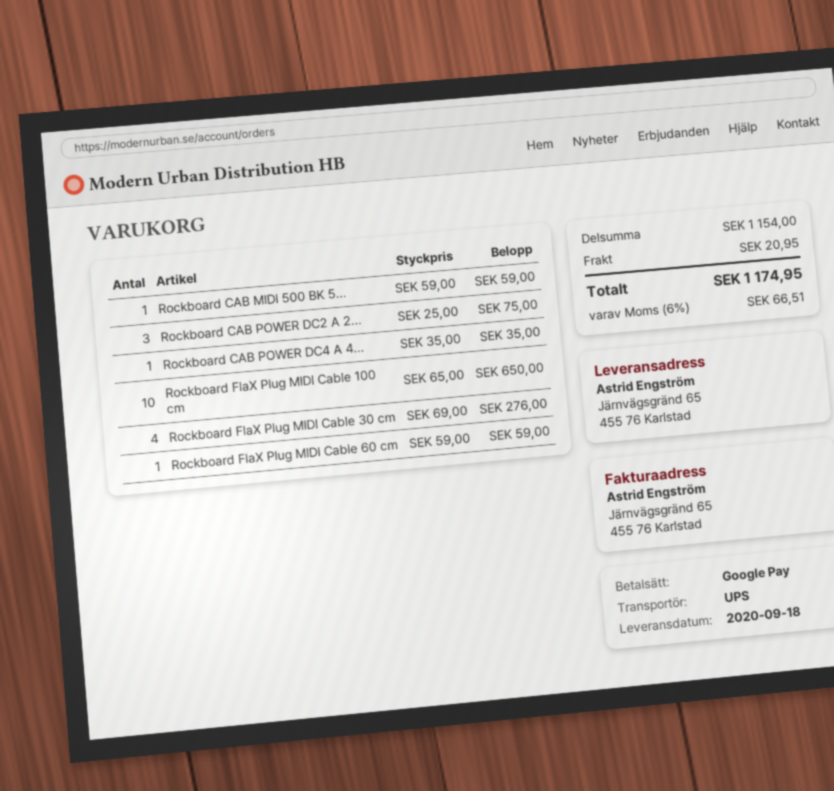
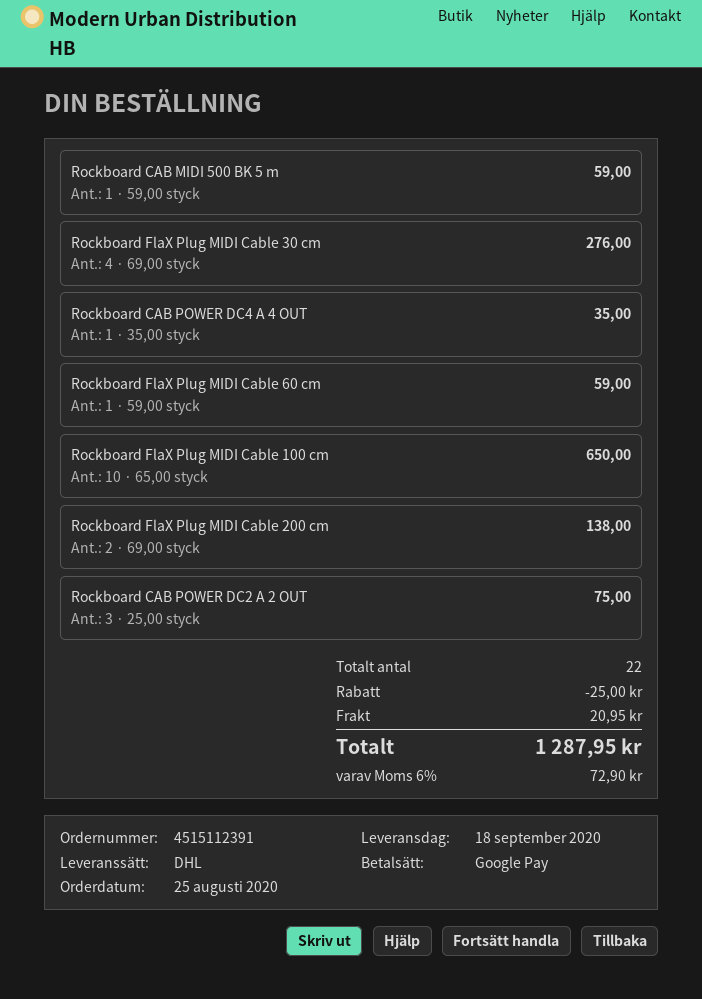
shipping method: UPS -> DHL
Rockboard FlaX Plug MIDI Cable 200 cm: none -> 2 x 69.00 = 138.00
discount: none -> 25.00
tax: 6% = 66.51 -> 6% = 72.90
total: 1174.95 -> 1287.95

